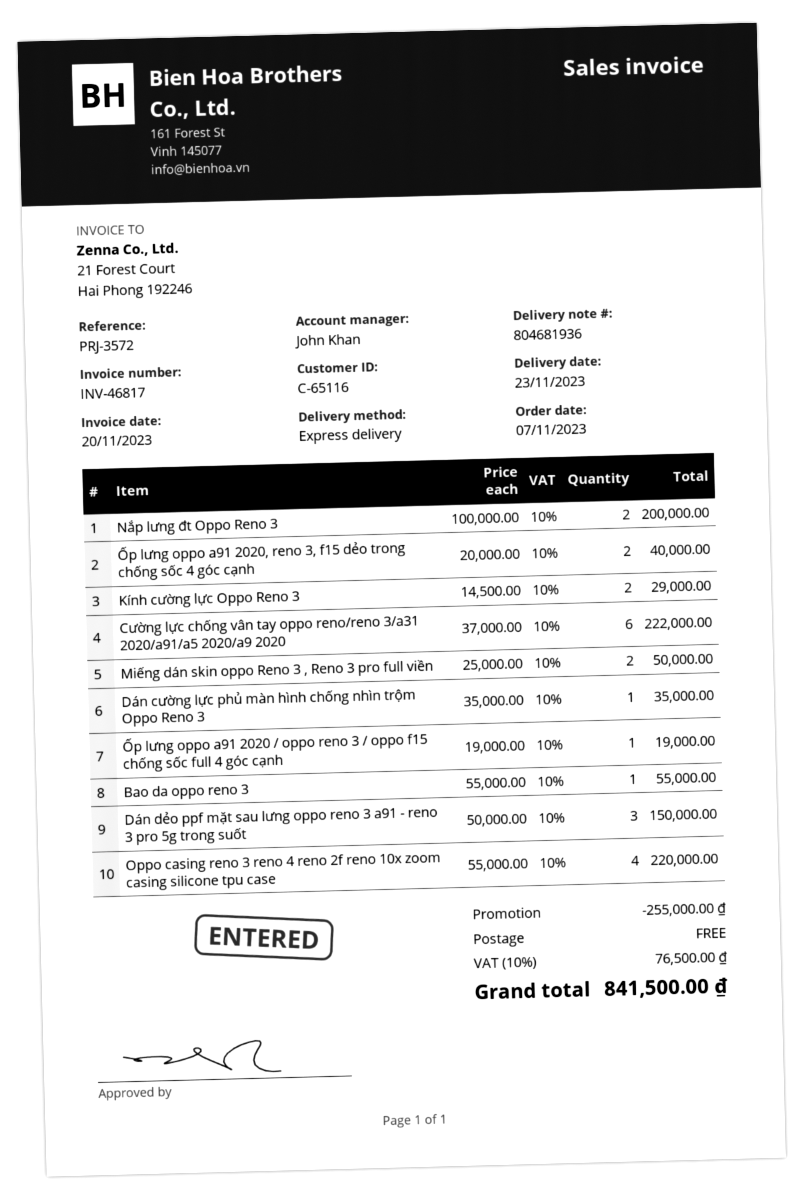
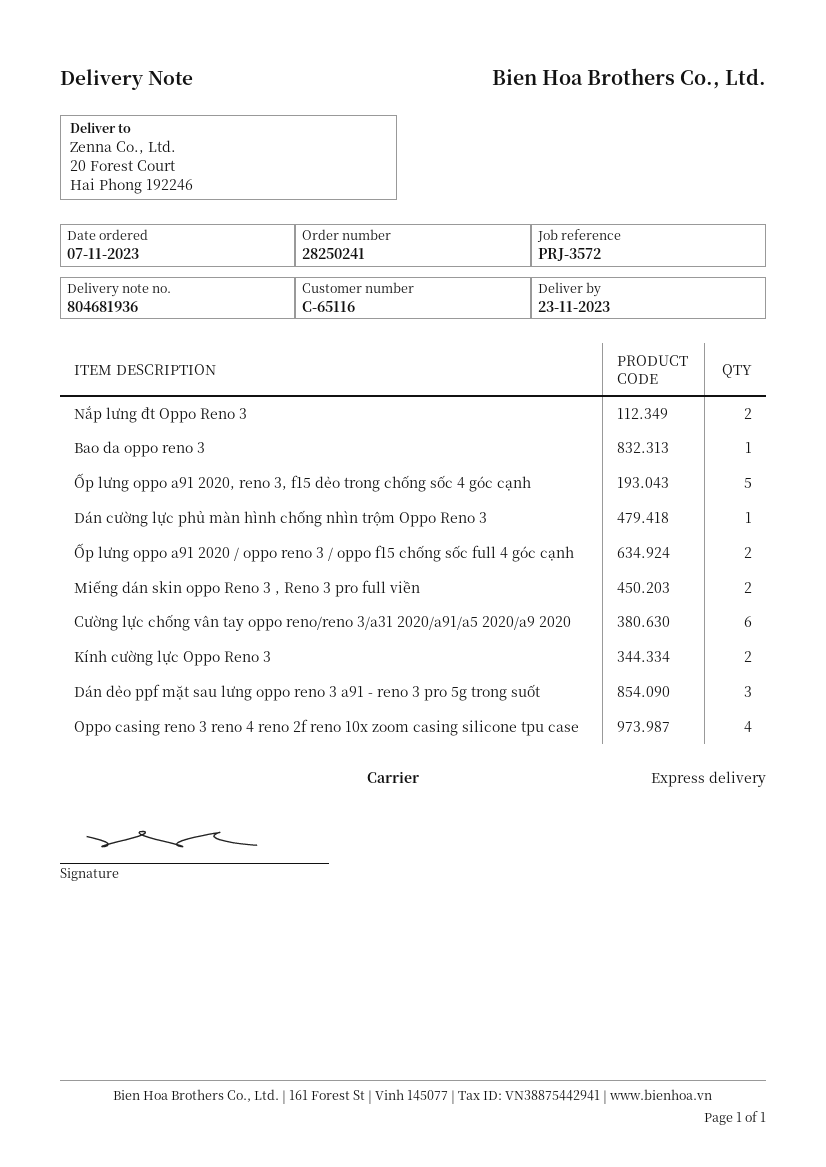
Ốp lưng oppo a91 2020, reno 3, f15 dẻo trong chống sốc 4 góc cạnh: 2 -> 5
Ốp lưng oppo a91 2020 / oppo reno 3 / oppo f15 chống sốc full 4 góc cạnh: 1 -> 2

